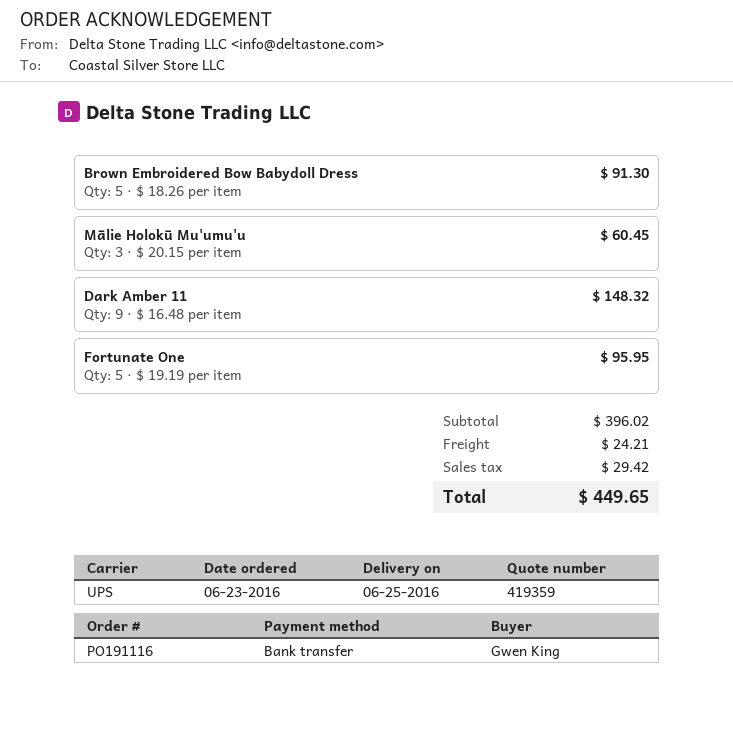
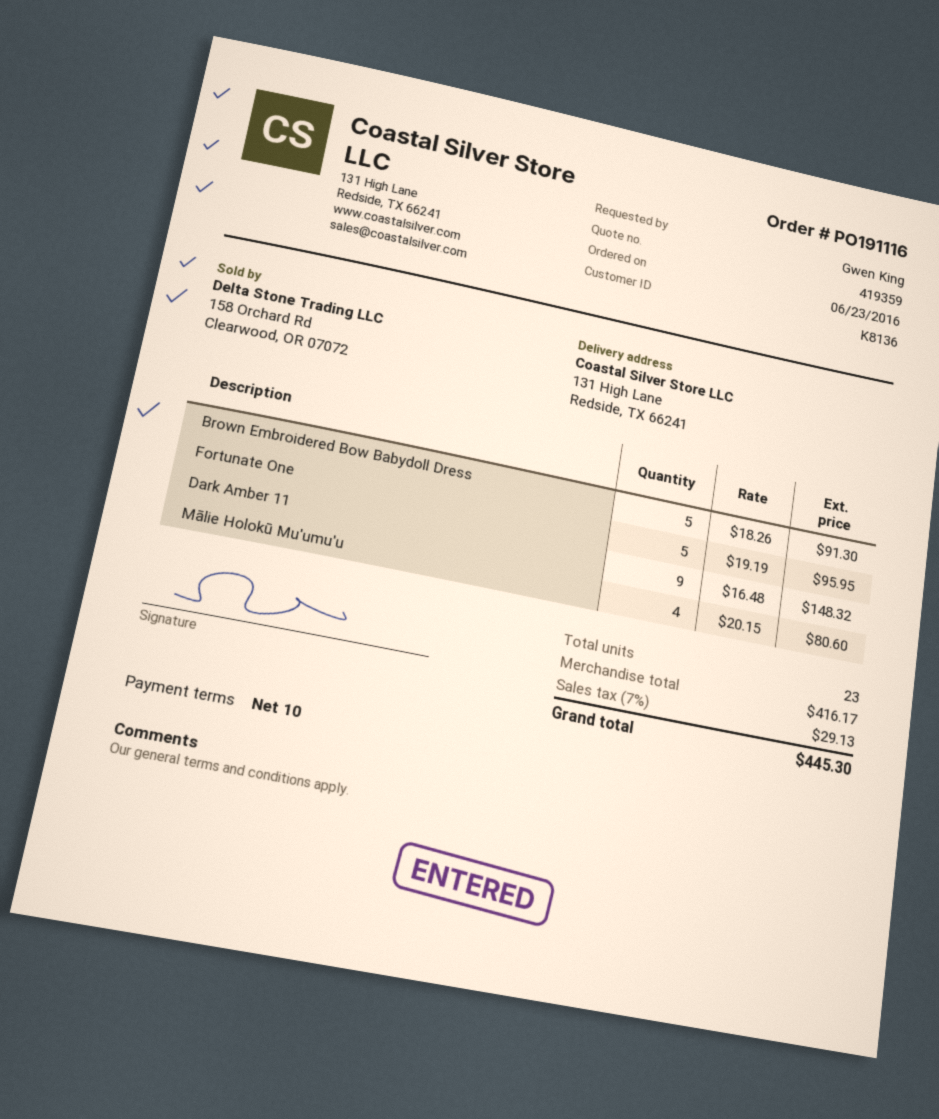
Mālie Holokū Mu'umu'u: 3 x 20.15 = 60.45 -> 4 x 20.15 = 80.60
subtotal: 396.02 -> 416.17
shipping: 24.21 -> none
tax: 29.42 -> 29.13
total: 449.65 -> 445.30

